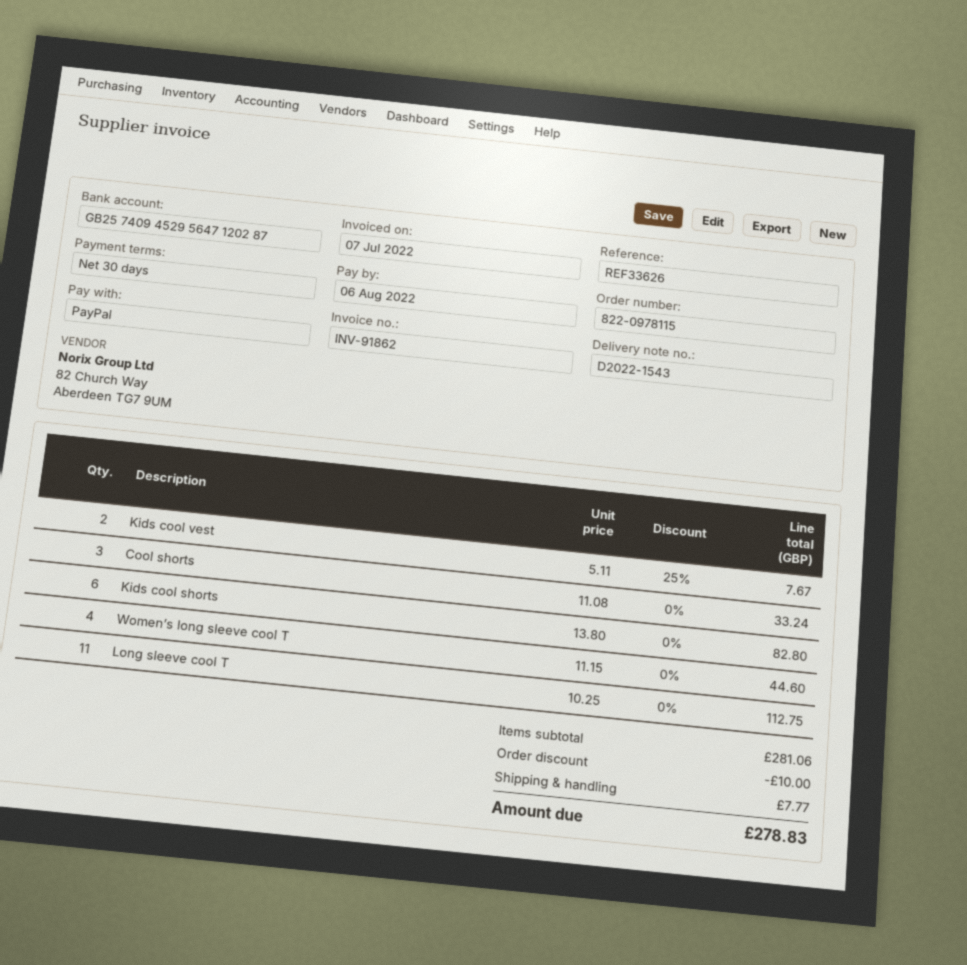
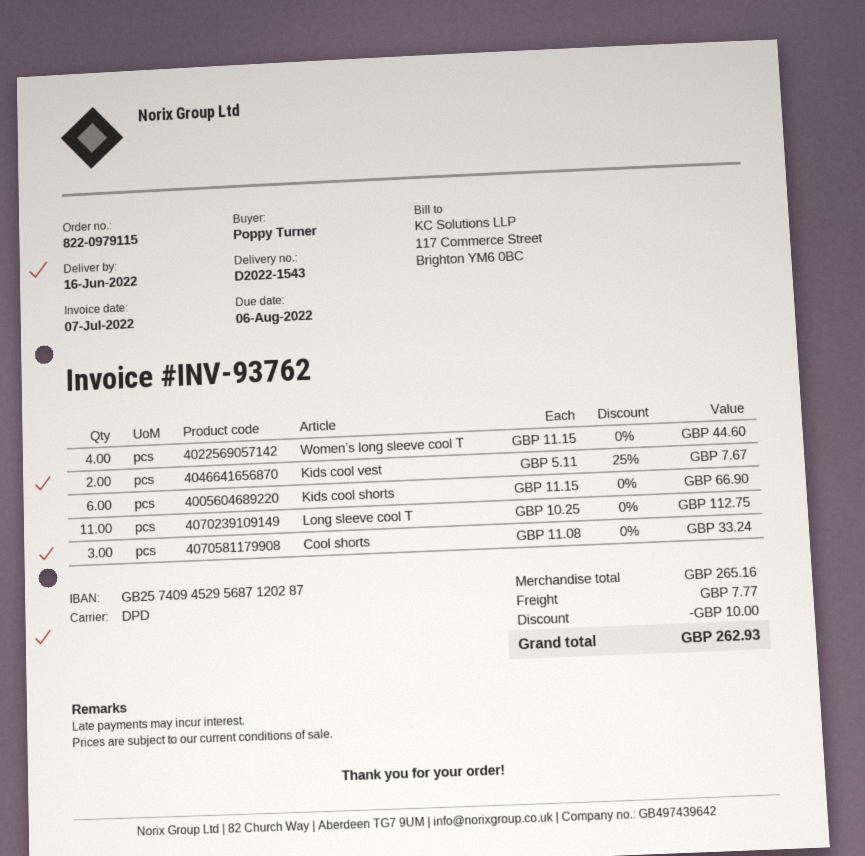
order number: 822-0978115 -> 822-0979115
invoice number: INV-91862 -> INV-93762
bank account: GB25740945295647120287 -> GB25740945295687120287
Kids cool shorts: 6 x 13.80 = 82.80 -> 6 x 11.15 = 66.90
subtotal: 281.06 -> 265.16
total: 278.83 -> 262.93

